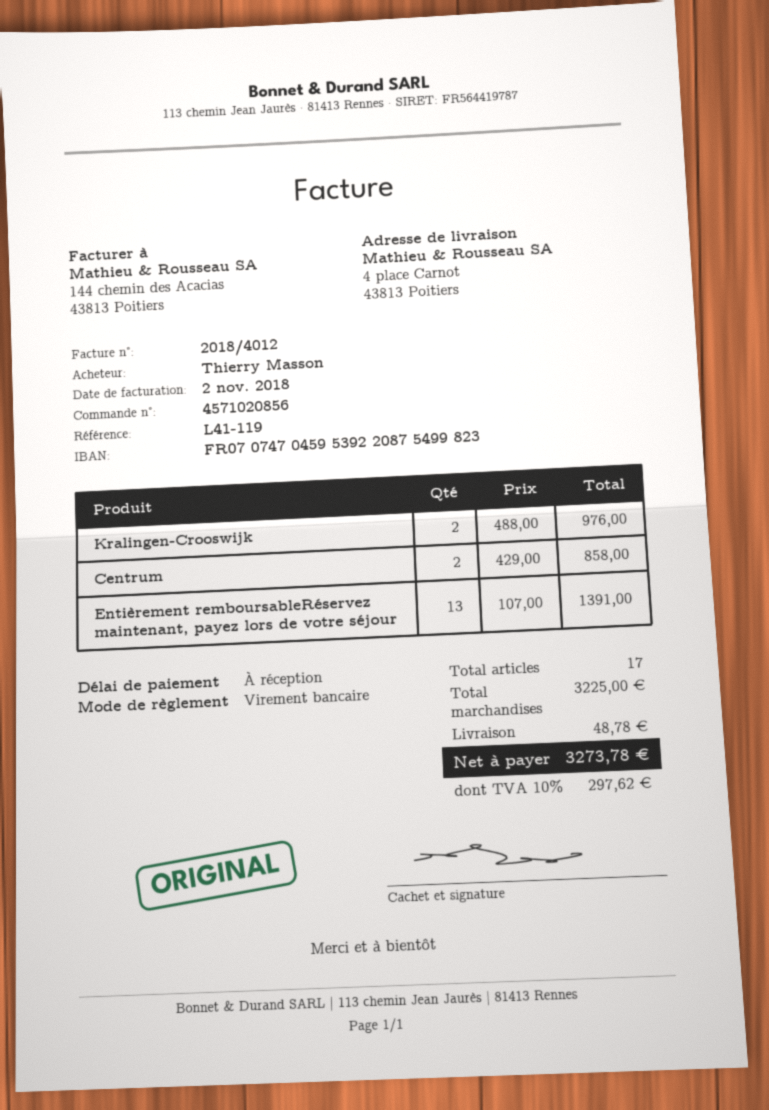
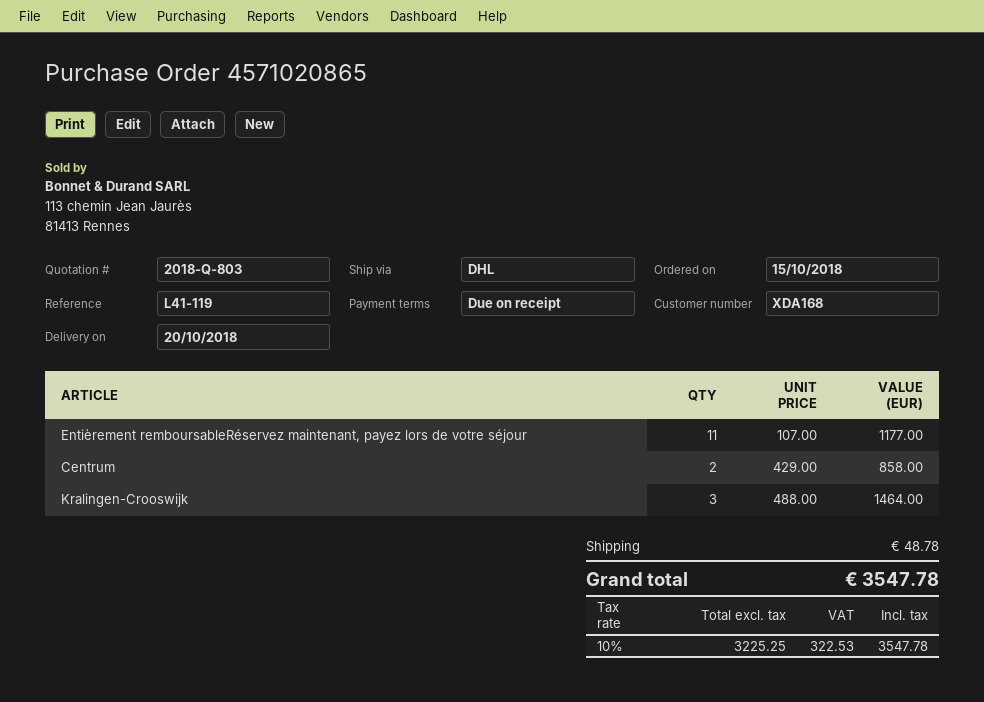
order number: 4571020856 -> 4571020865
Kralingen-Crooswijk: 2 x 488.00 = 976.00 -> 3 x 488.00 = 1464.00
Entièrement remboursableRéservez maintenant, payez lors de votre séjour: 13 x 107.00 = 1391.00 -> 11 x 107.00 = 1177.00
tax: 10% = 297.62 -> 10% = 322.53
total: 3273.78 -> 3547.78

